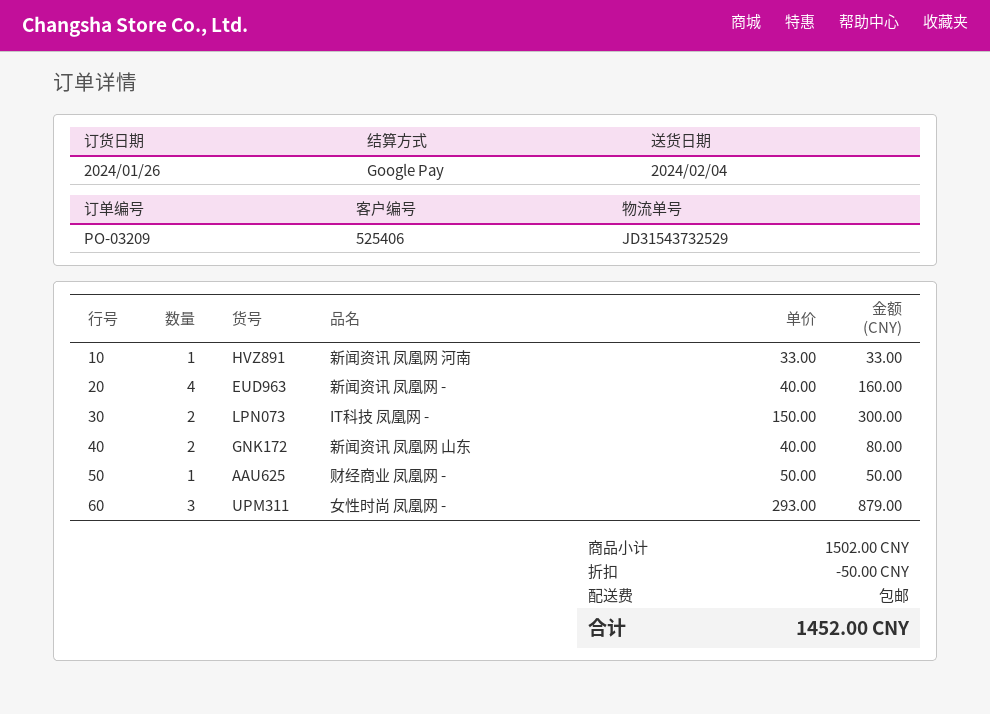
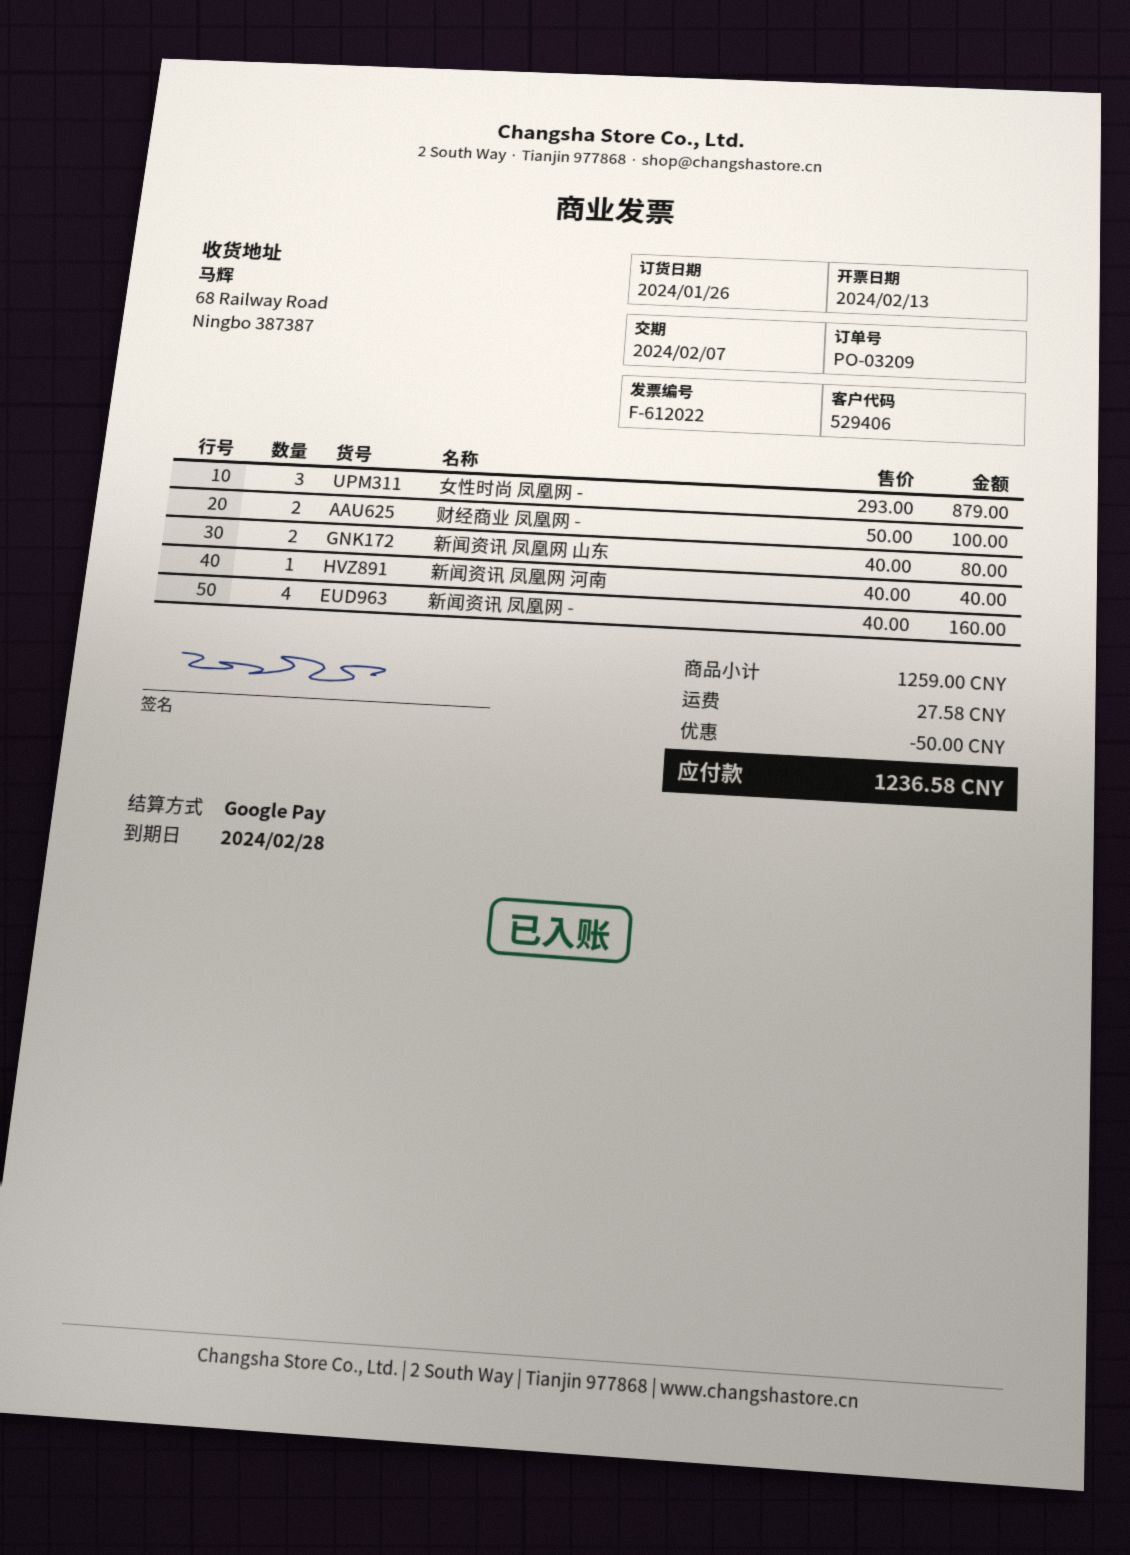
delivery date: 2024-02-04 -> 2024-02-07
customer number: 525406 -> 529406
新闻资讯 凤凰网 河南: 1 x 33.00 = 33.00 -> 1 x 40.00 = 40.00
IT科技 凤凰网 -: 2 x 150.00 = 300.00 -> none
财经商业 凤凰网 -: 1 x 50.00 = 50.00 -> 2 x 50.00 = 100.00
subtotal: 1502.00 -> 1259.00
shipping: 0.00 -> 27.58
total: 1452.00 -> 1236.58

